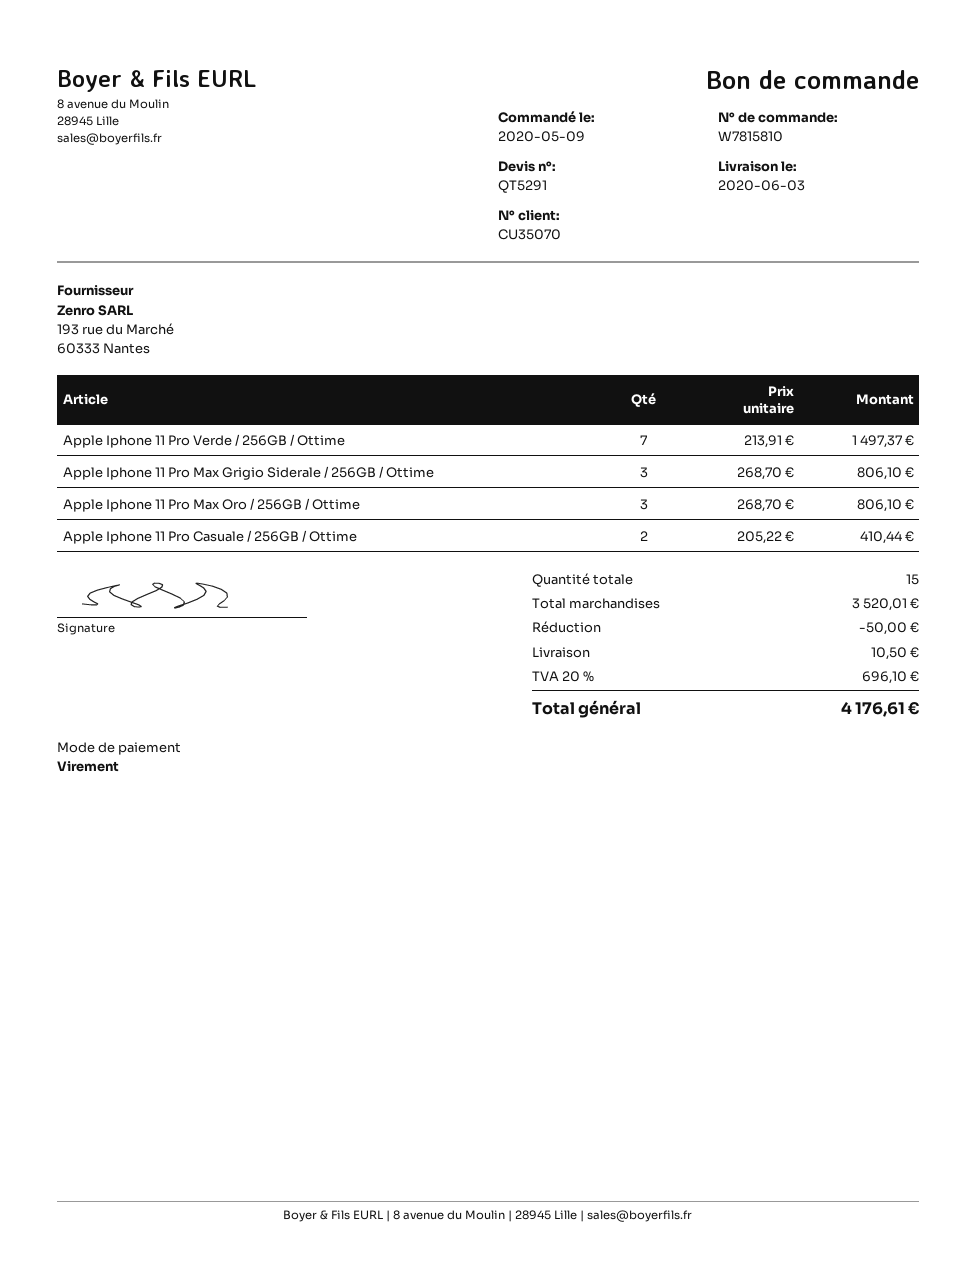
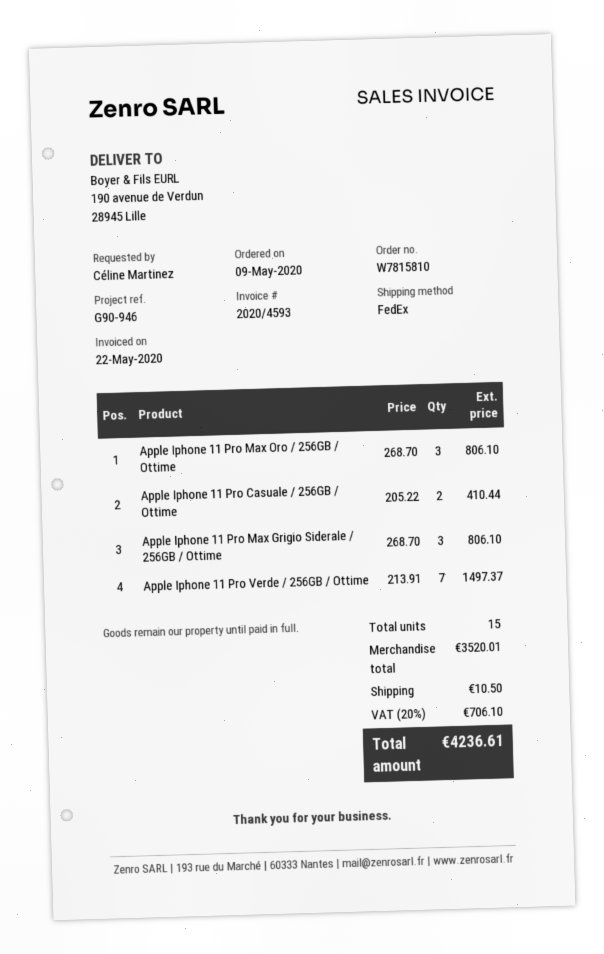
discount: 50.00 -> none
tax: 20% = 696.10 -> 20% = 706.10
total: 4176.61 -> 4236.61

